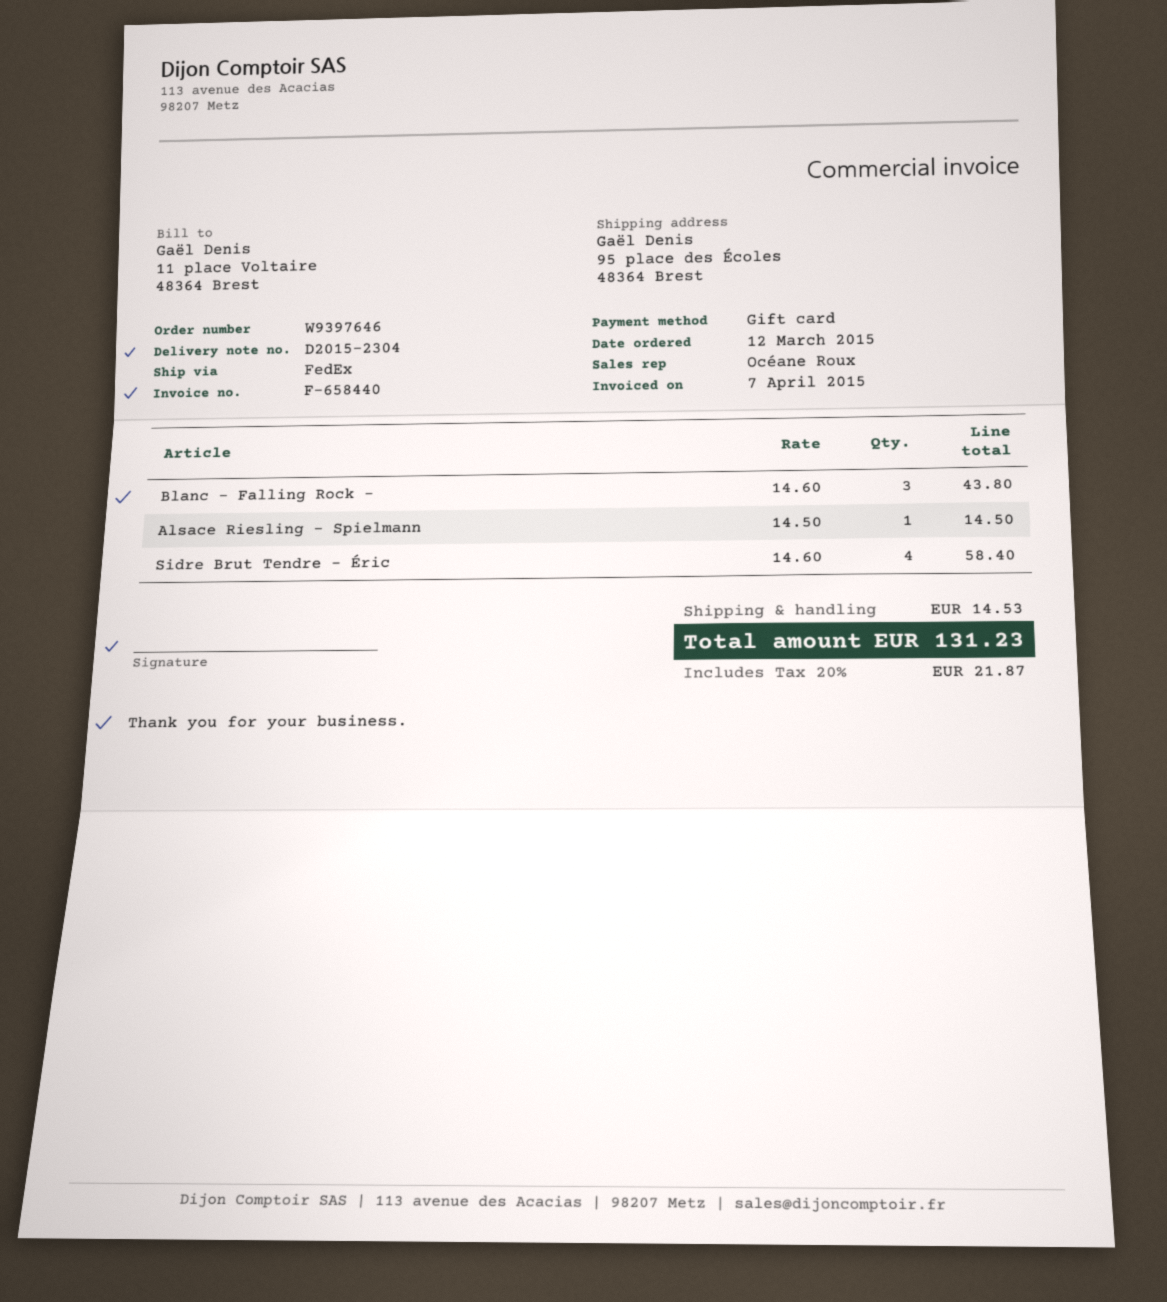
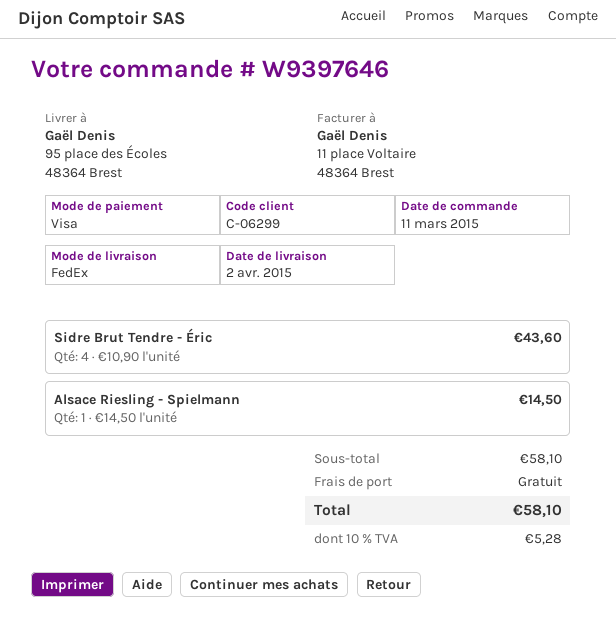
order date: 2015-03-12 -> 2015-03-11
payment method: gift card -> Visa
Blanc - Falling Rock -: 3 x 14.60 = 43.80 -> none
Sidre Brut Tendre - Éric: 4 x 14.60 = 58.40 -> 4 x 10.90 = 43.60
shipping: 14.53 -> 0.00
tax: 20% = 21.87 -> 10% = 5.28
total: 131.23 -> 58.10

